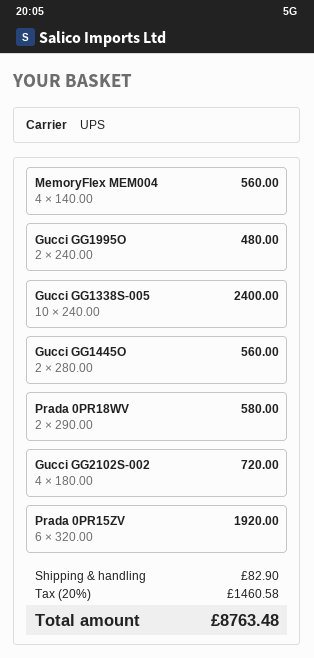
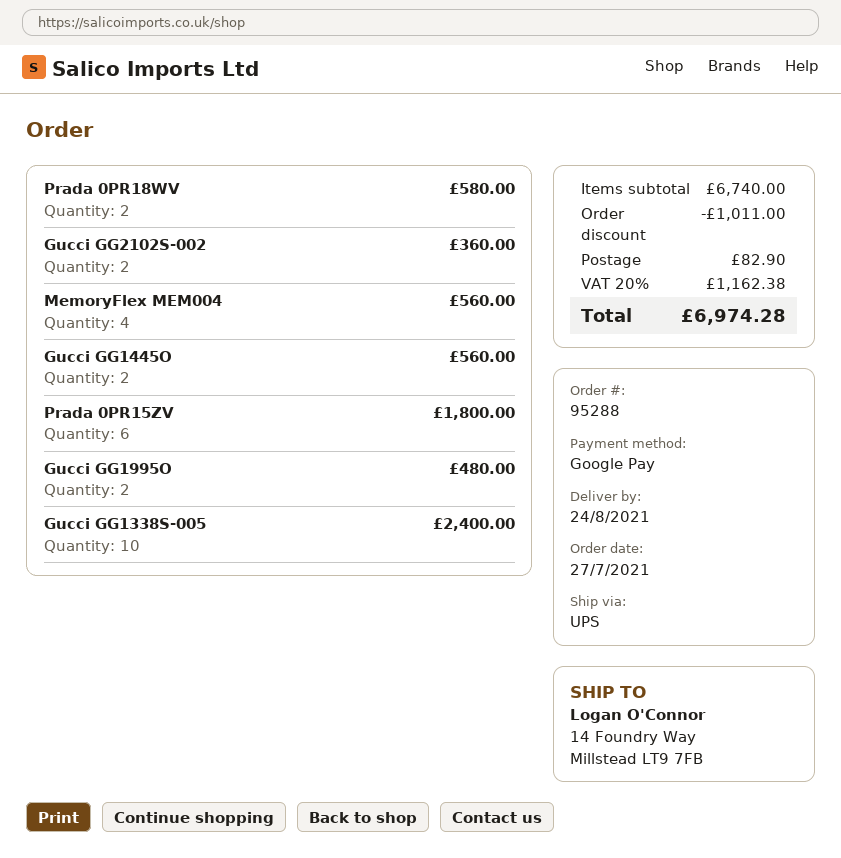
Gucci GG2102S-002: 4 for 720.00 -> 2 for 360.00
Prada 0PR15ZV: 6 for 1920.00 -> 6 for 1800.00
discount: none -> 1011.00
tax: 20% = 1460.58 -> 20% = 1162.38
total: 8763.48 -> 6974.28

